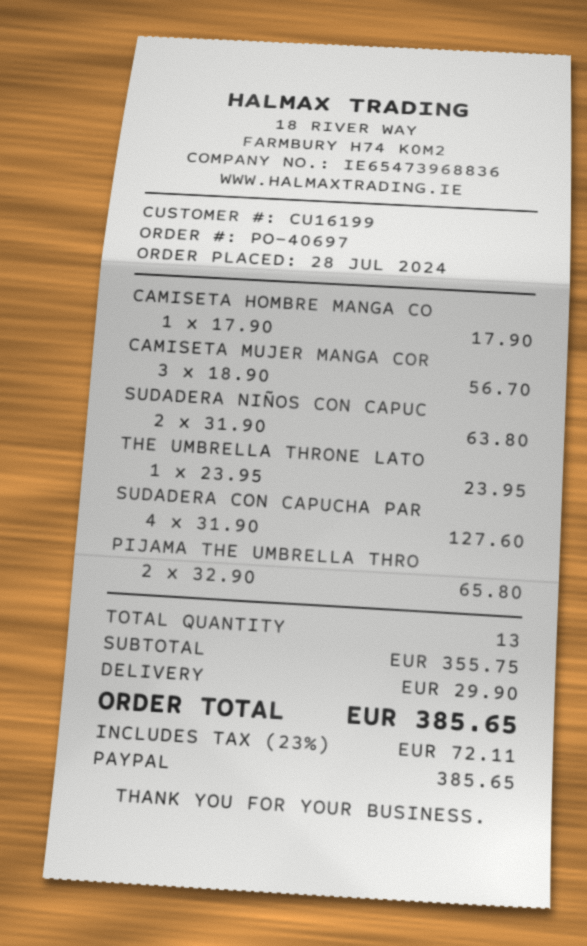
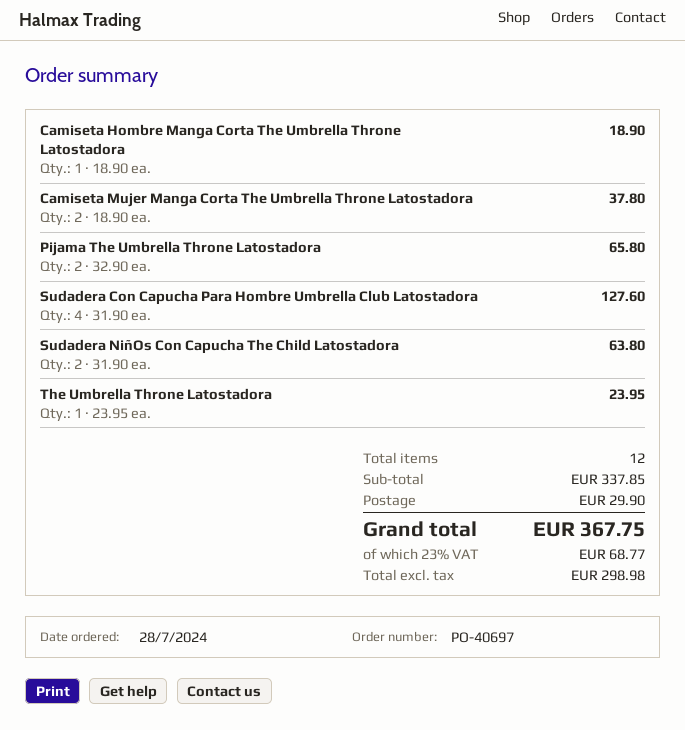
CAMISETA HOMBRE MANGA CO: 1 x 17.90 = 17.90 -> 1 x 18.90 = 18.90
CAMISETA MUJER MANGA COR: 3 x 18.90 = 56.70 -> 2 x 18.90 = 37.80
total quantity: 13 -> 12
subtotal: 355.75 -> 337.85
tax: 23% = 72.11 -> 23% = 68.77
total: 385.65 -> 367.75

